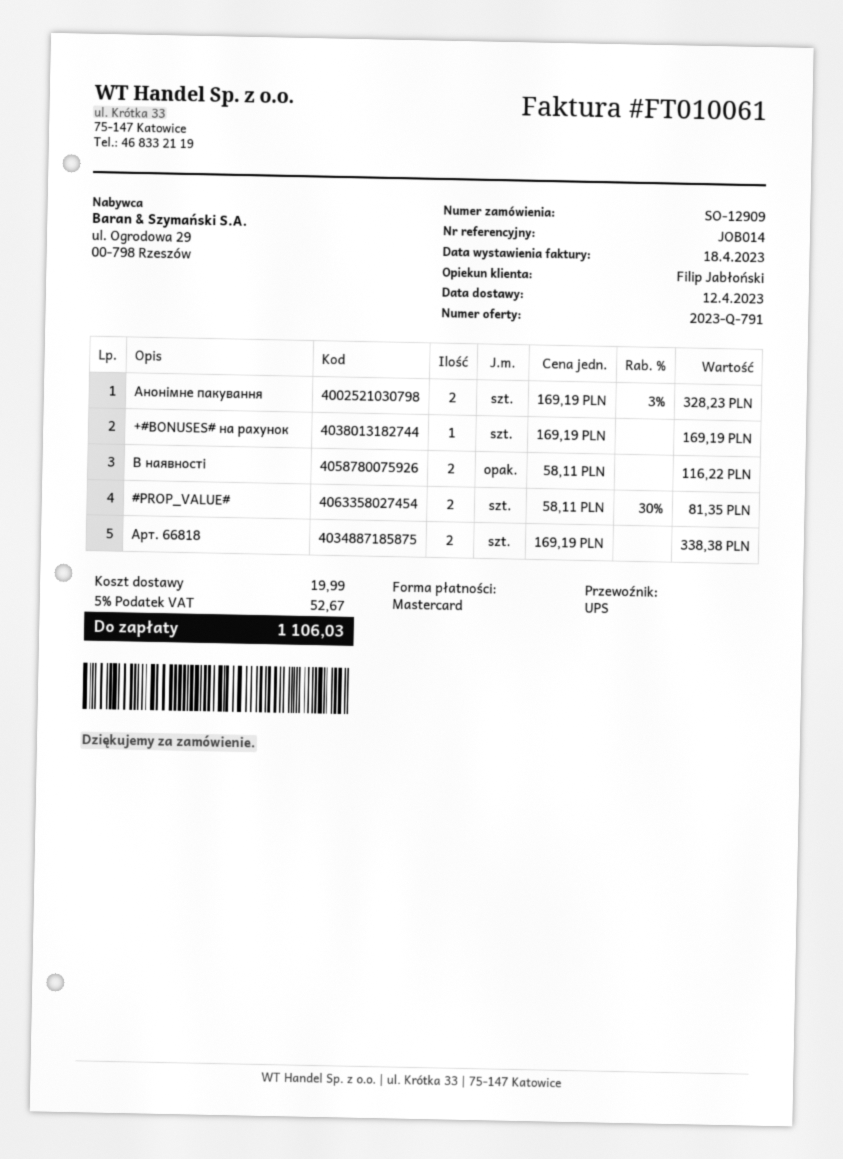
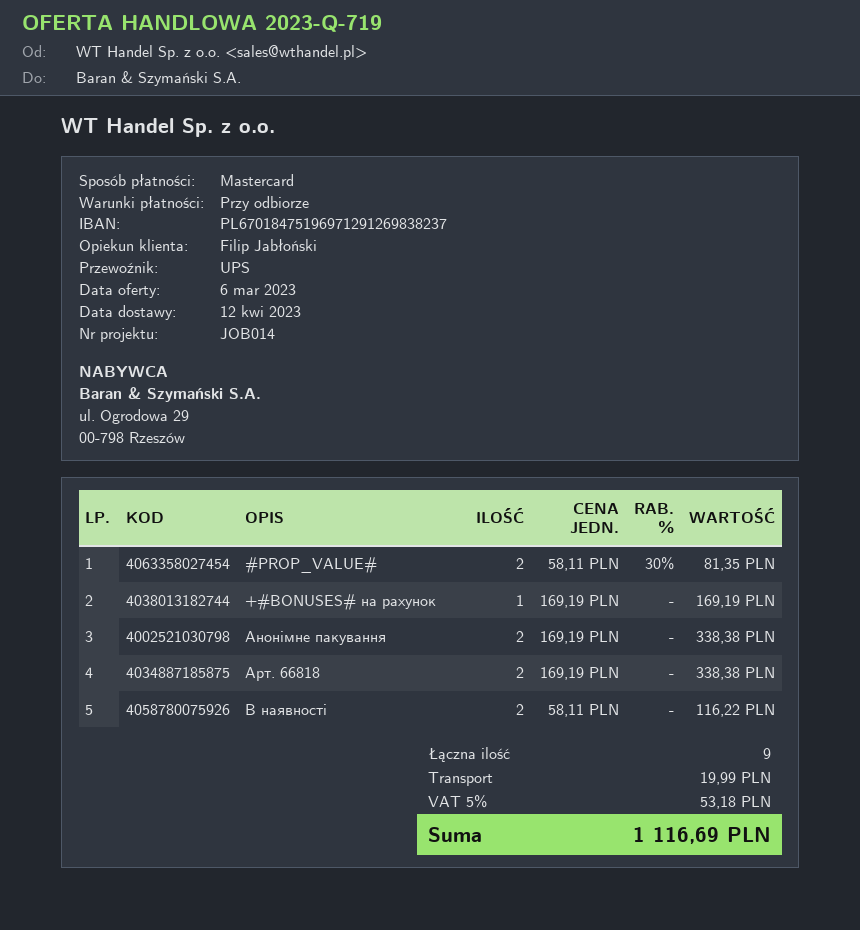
quote number: 2023-Q-791 -> 2023-Q-719
Анонімне пакування: 2 x 169.19 - 3% = 328.23 -> 2 x 169.19 = 338.38
tax: 5% = 52.67 -> 5% = 53.18
total: 1106.03 -> 1116.69

